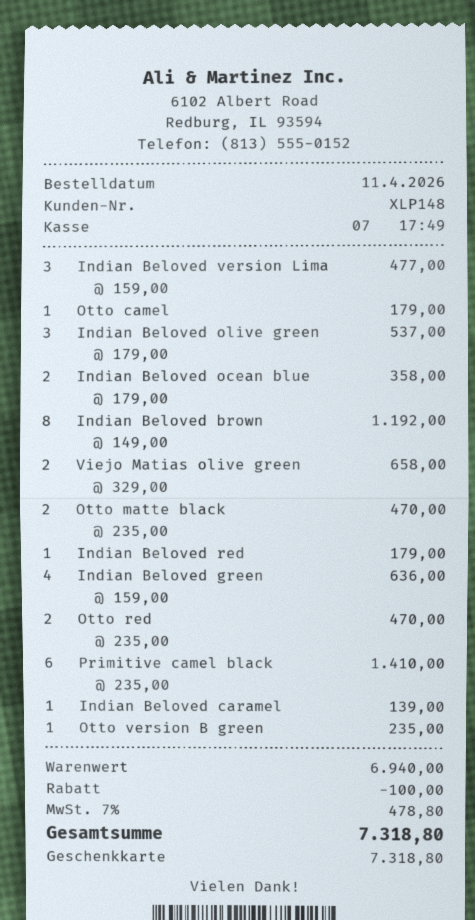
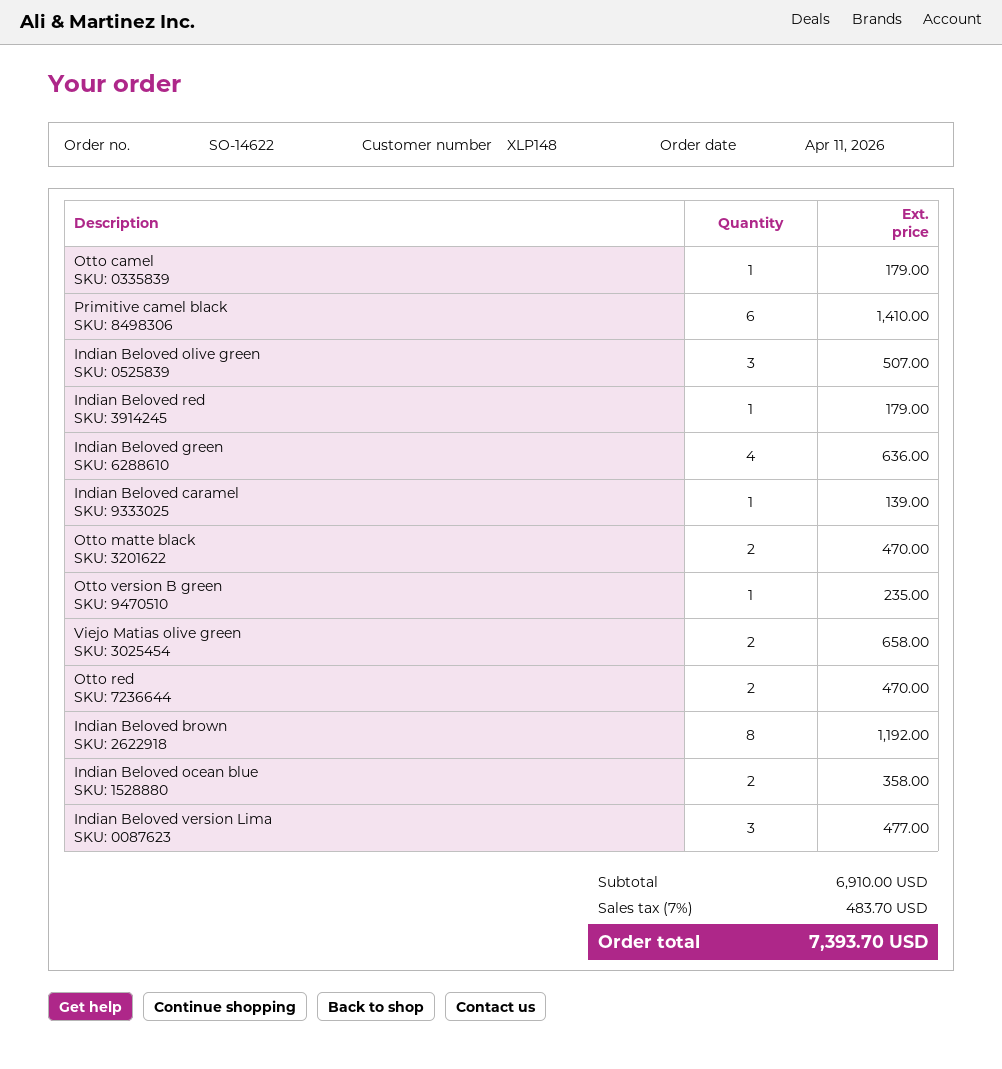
Indian Beloved olive green: 3 for 537.00 -> 3 for 507.00
subtotal: 6940.00 -> 6910.00
discount: 100.00 -> none
tax: 7% = 478.80 -> 7% = 483.70
total: 7318.80 -> 7393.70

